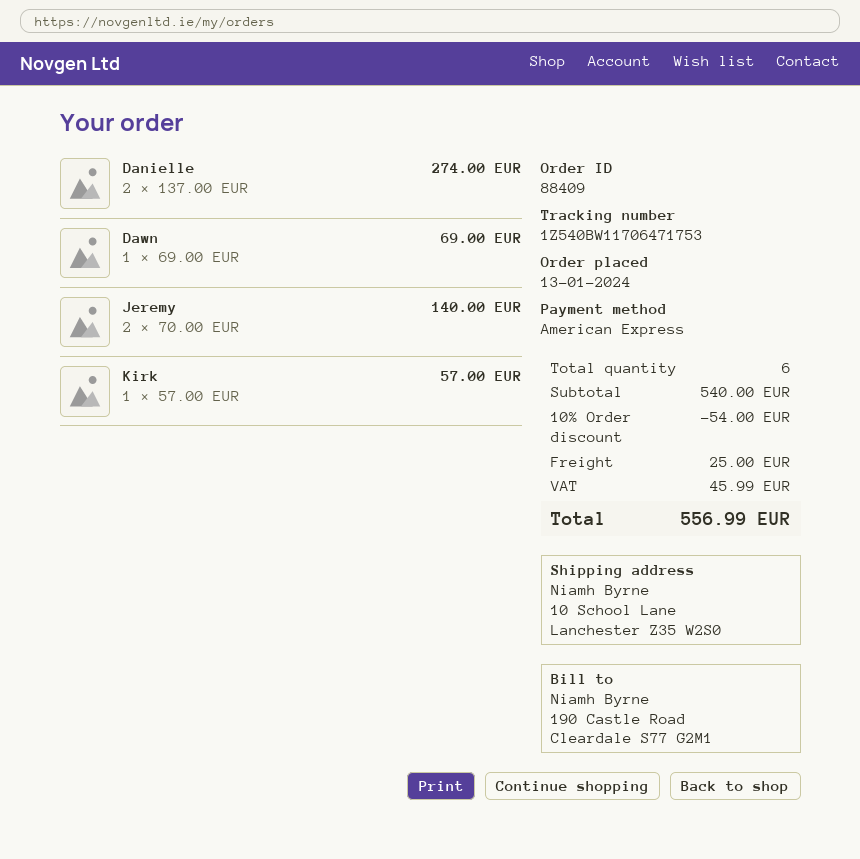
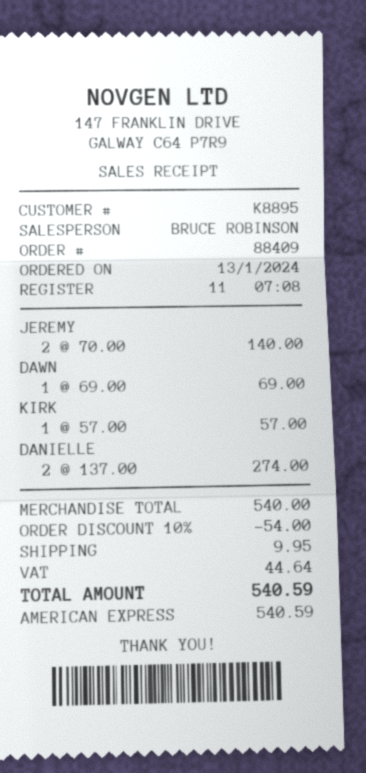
shipping: 25.00 -> 9.95
tax: 45.99 -> 44.64
total: 556.99 -> 540.59

